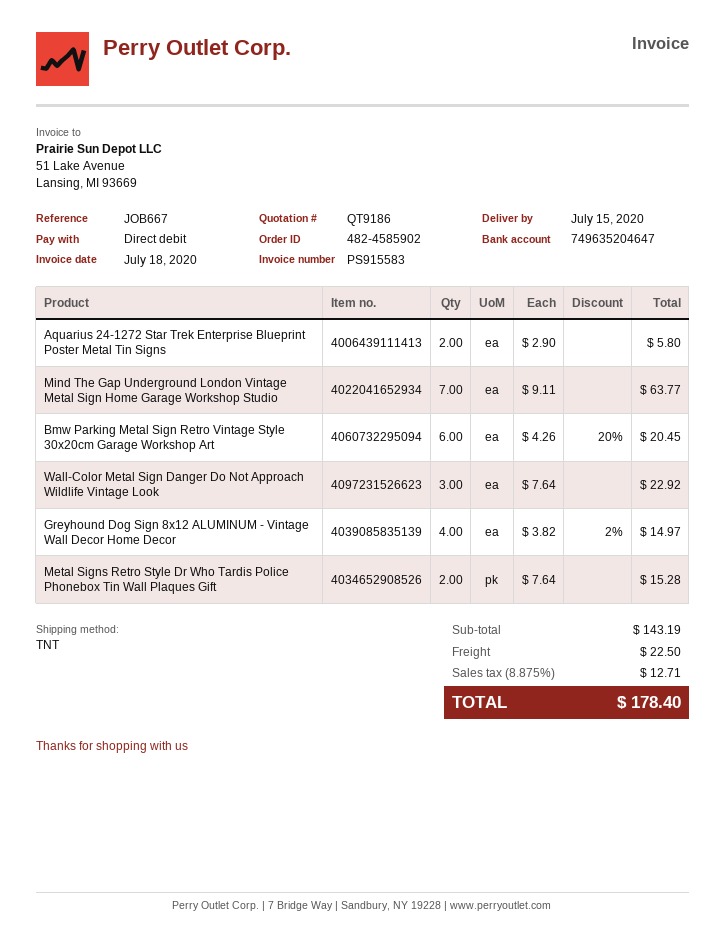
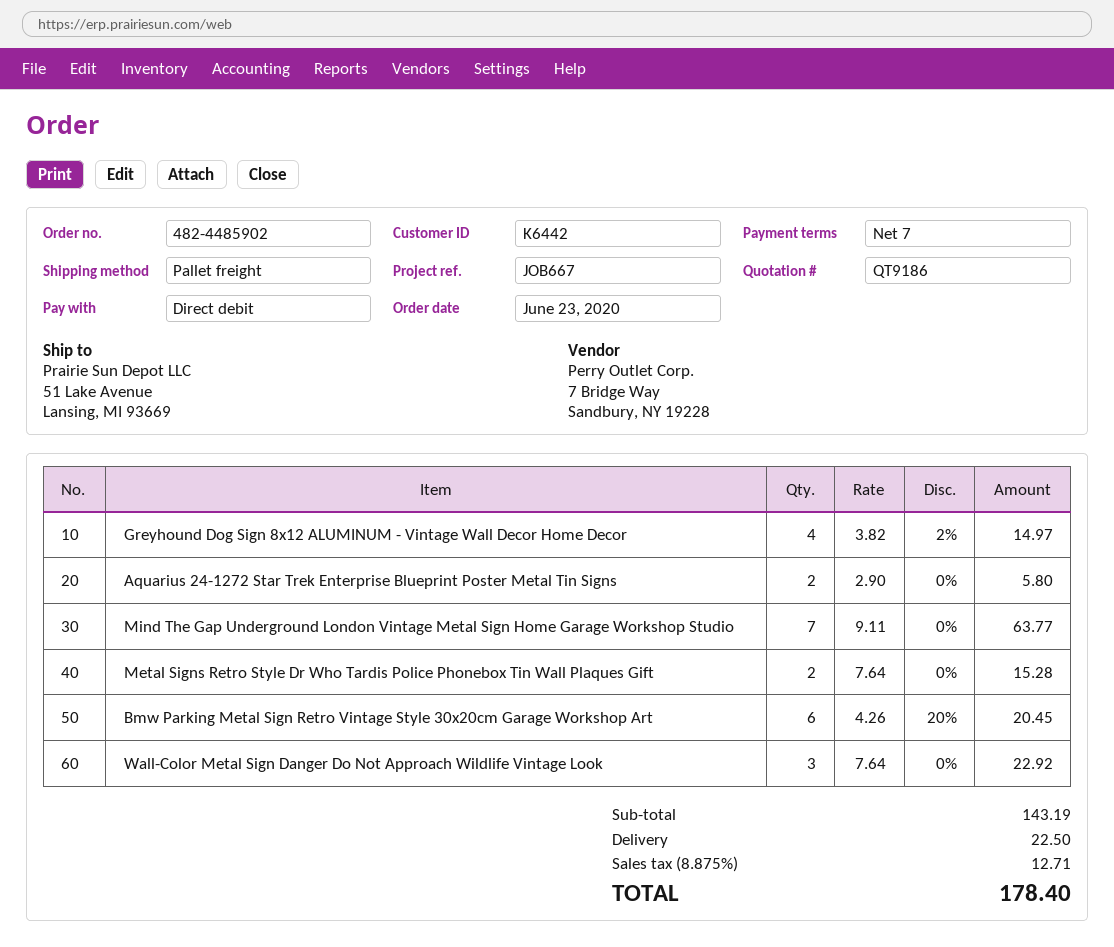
order number: 482-4585902 -> 482-4485902
shipping method: TNT -> pallet freight

